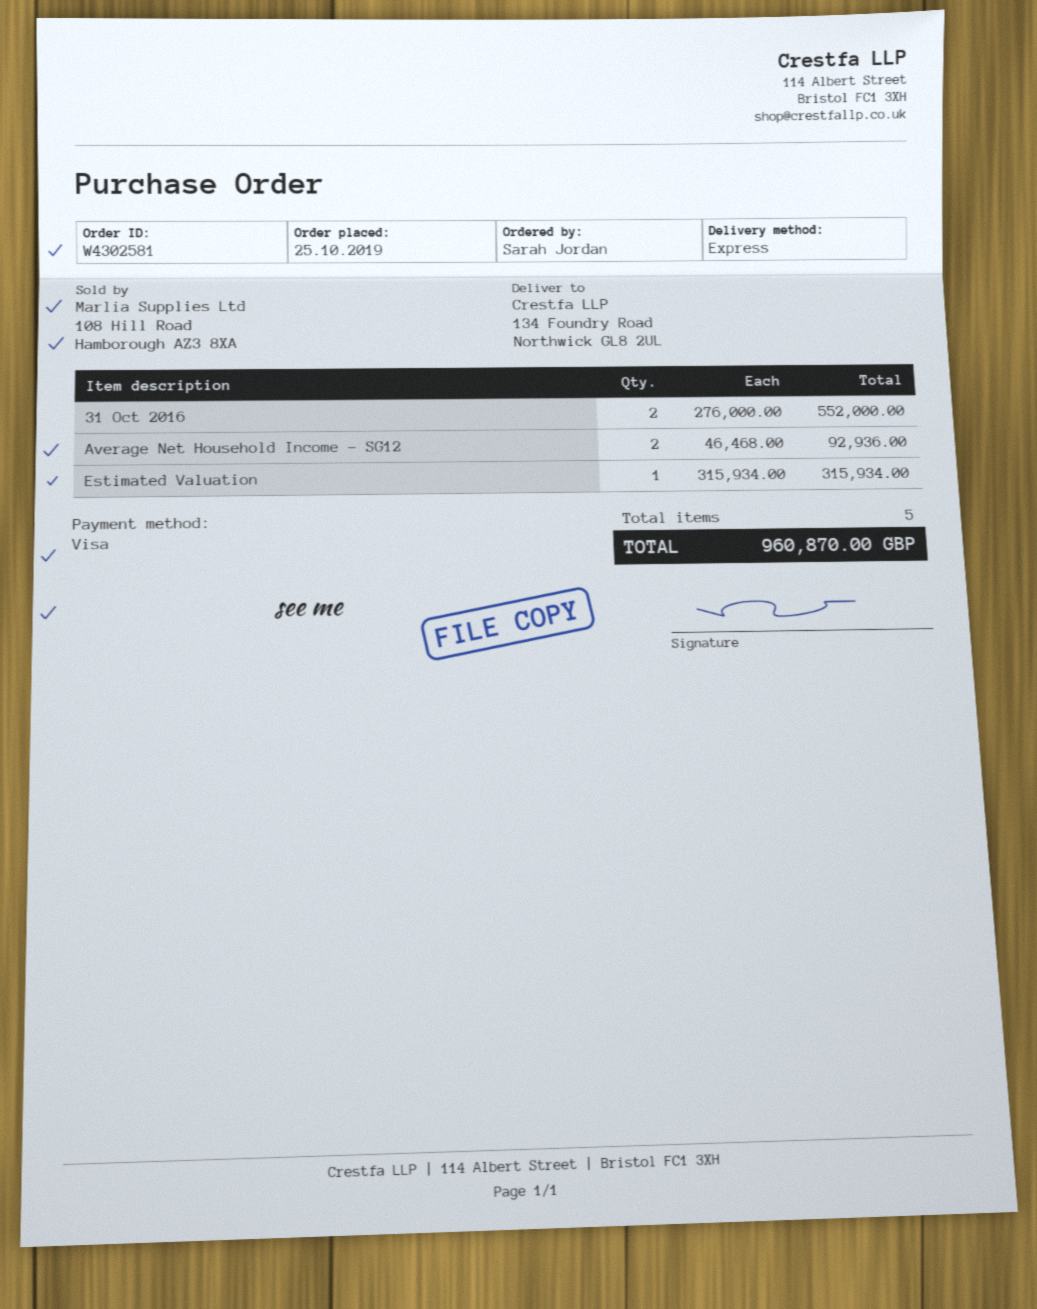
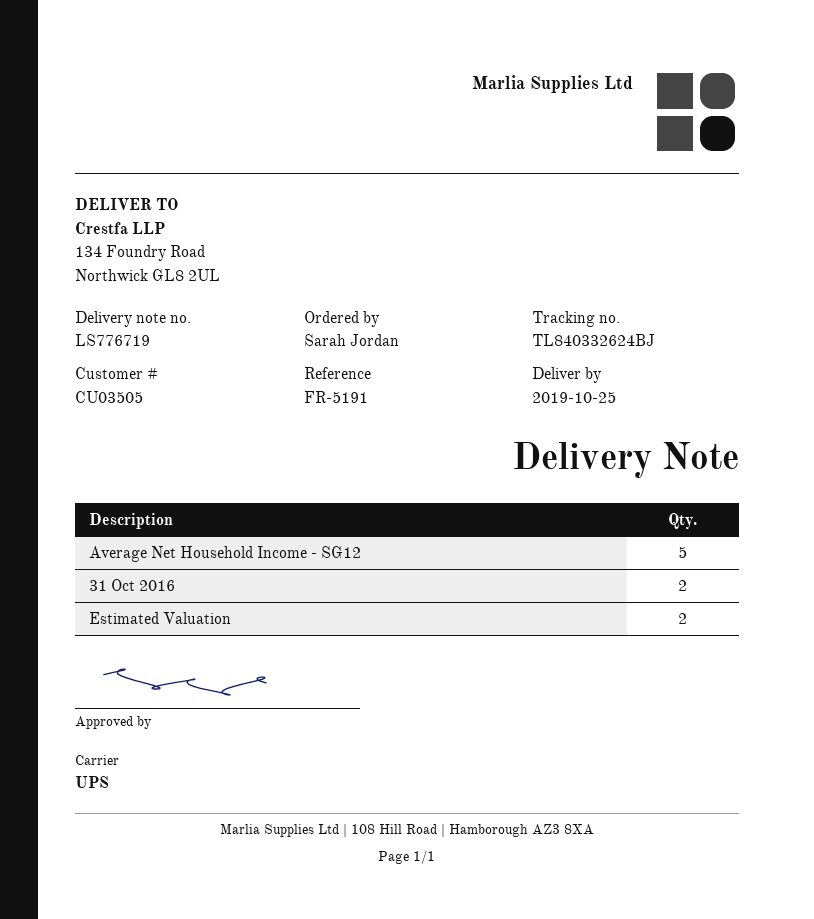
shipping method: express -> UPS
Average Net Household Income - SG12: 2 -> 5
Estimated Valuation: 1 -> 2

